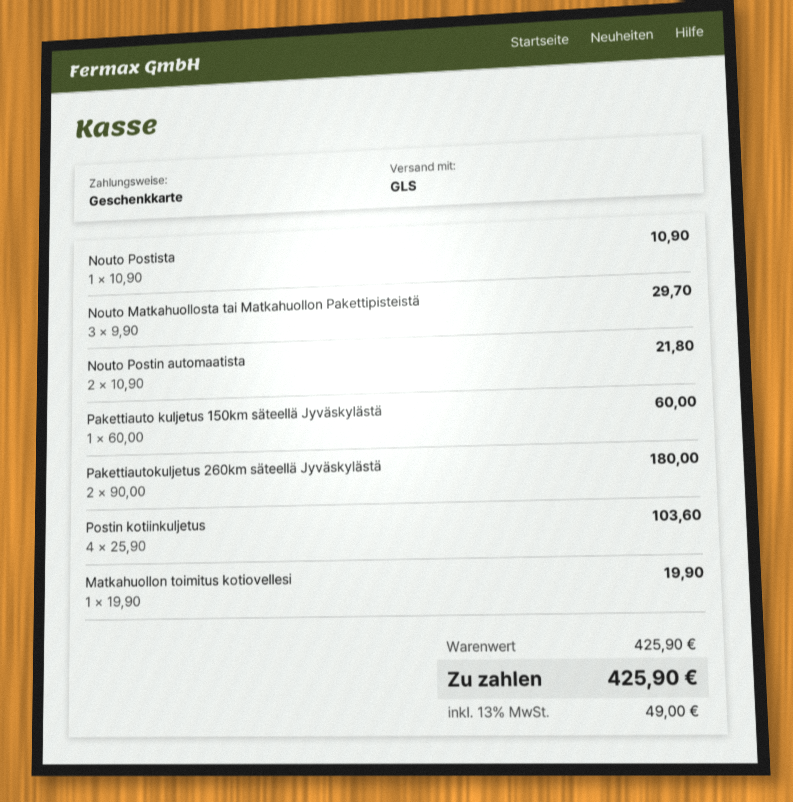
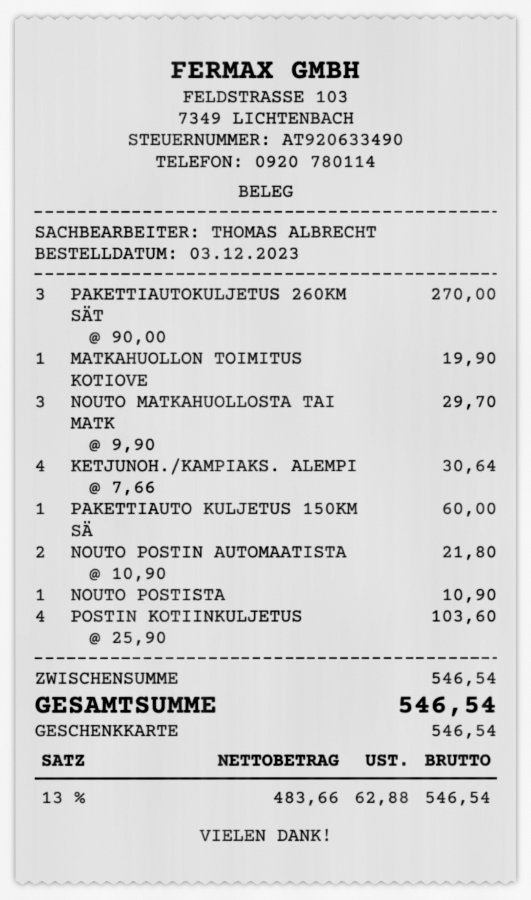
Pakettiautokuljetus 260km säteellä Jyväskylästä: 2 x 90.00 = 180.00 -> 3 x 90.00 = 270.00
KETJUNOH./KAMPIAKS. ALEMPI: none -> 4 x 7.66 = 30.64
subtotal: 425.90 -> 546.54
tax: 13% = 49.00 -> 13% = 62.88
total: 425.90 -> 546.54

